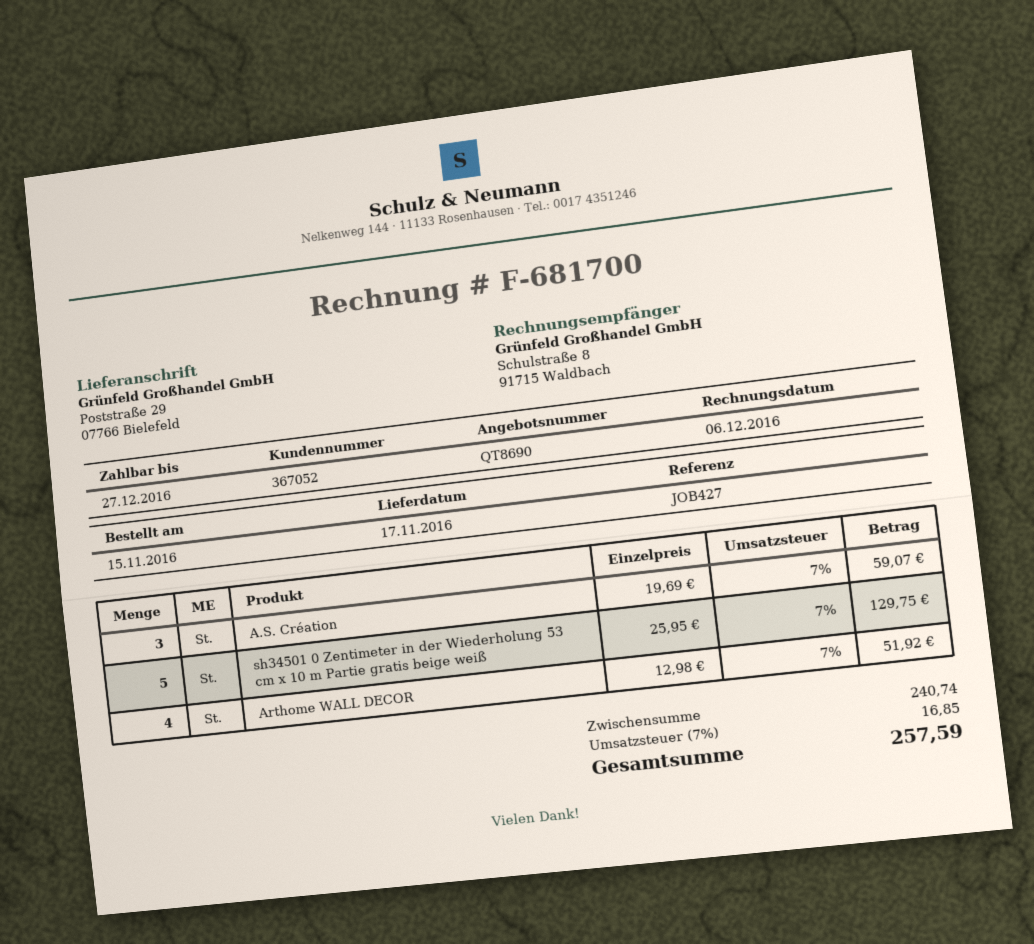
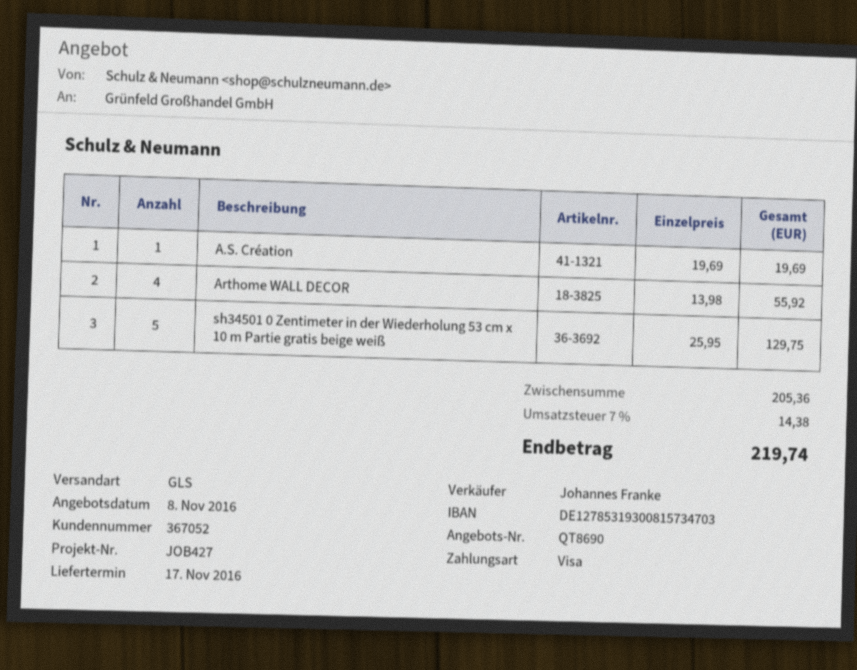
A.S. Création: 3 x 19.69 = 59.07 -> 1 x 19.69 = 19.69
Arthome WALL DECOR: 4 x 12.98 = 51.92 -> 4 x 13.98 = 55.92
subtotal: 240.74 -> 205.36
tax: 7% = 16.85 -> 7% = 14.38
total: 257.59 -> 219.74

